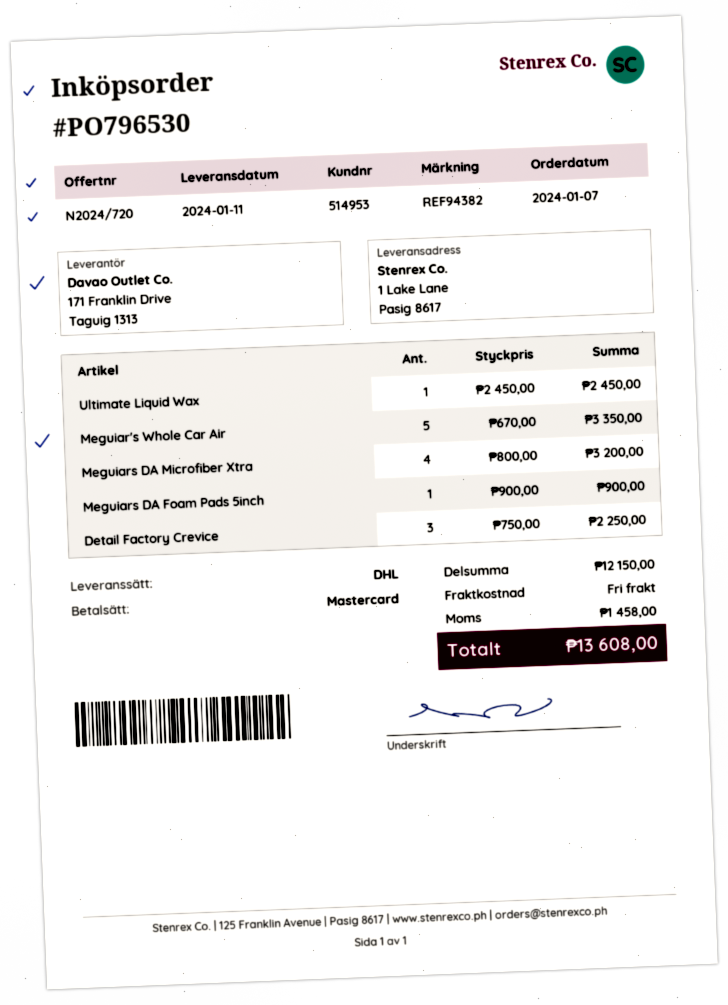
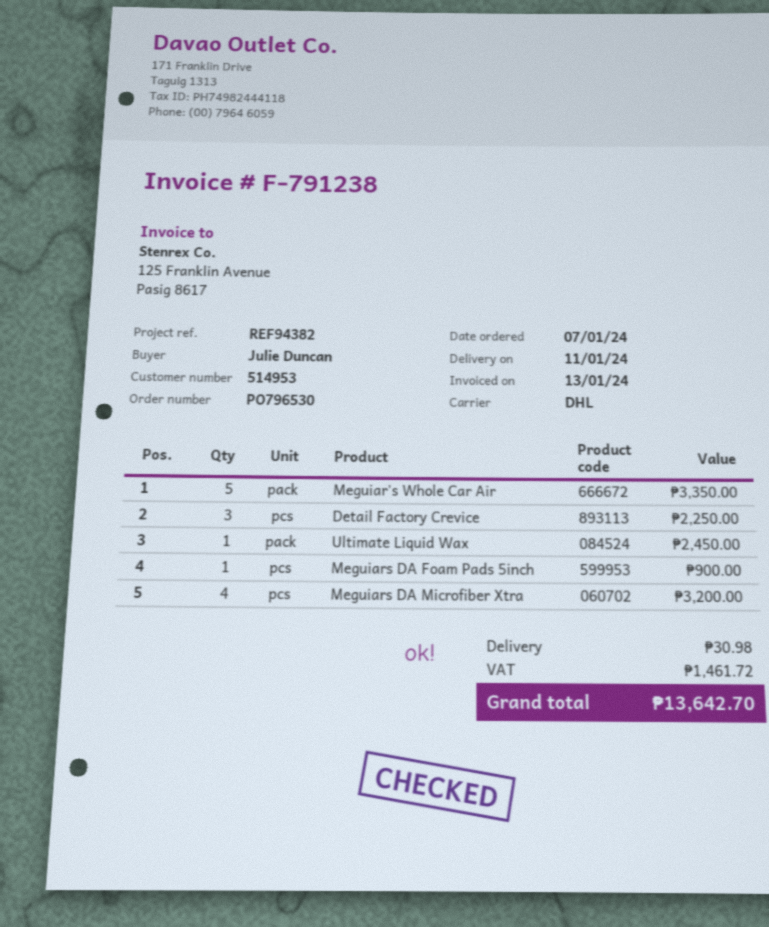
shipping: 0.00 -> 30.98
tax: 1458.00 -> 1461.72
total: 13608.00 -> 13642.70

